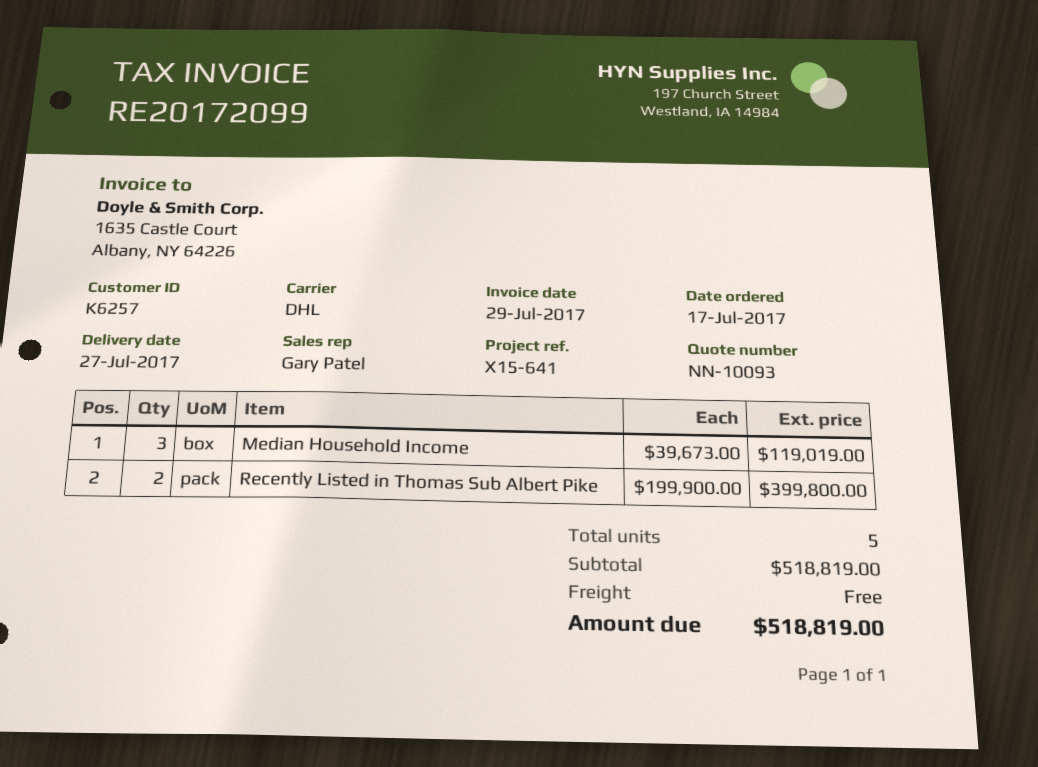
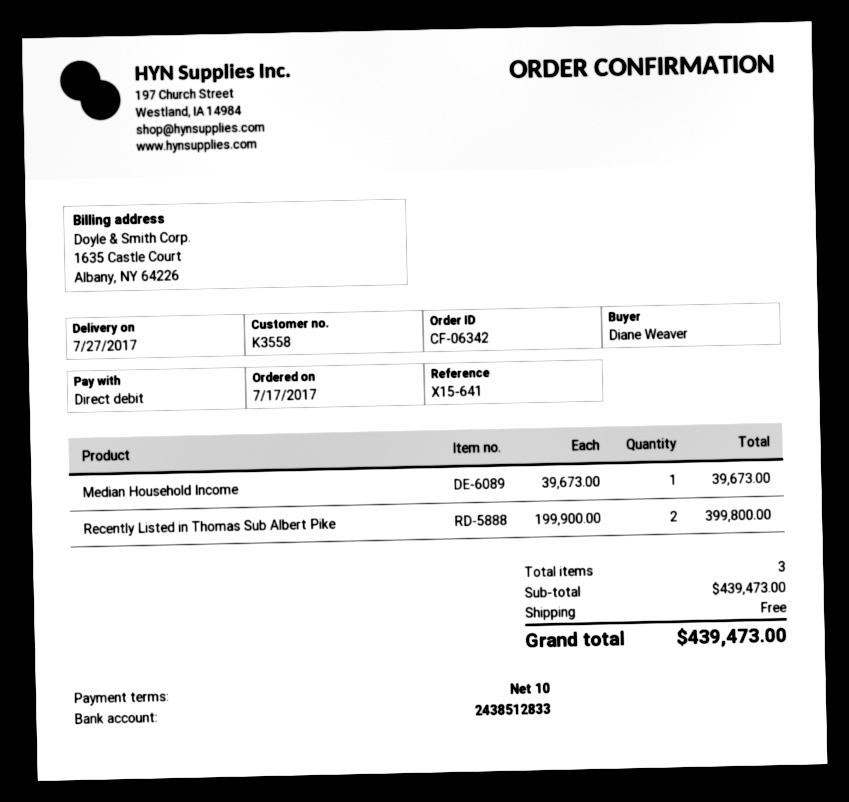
customer number: K6257 -> K3558
Median Household Income: 3 x 39673.00 = 119019.00 -> 1 x 39673.00 = 39673.00
total quantity: 5 -> 3
subtotal: 518819.00 -> 439473.00
total: 518819.00 -> 439473.00

